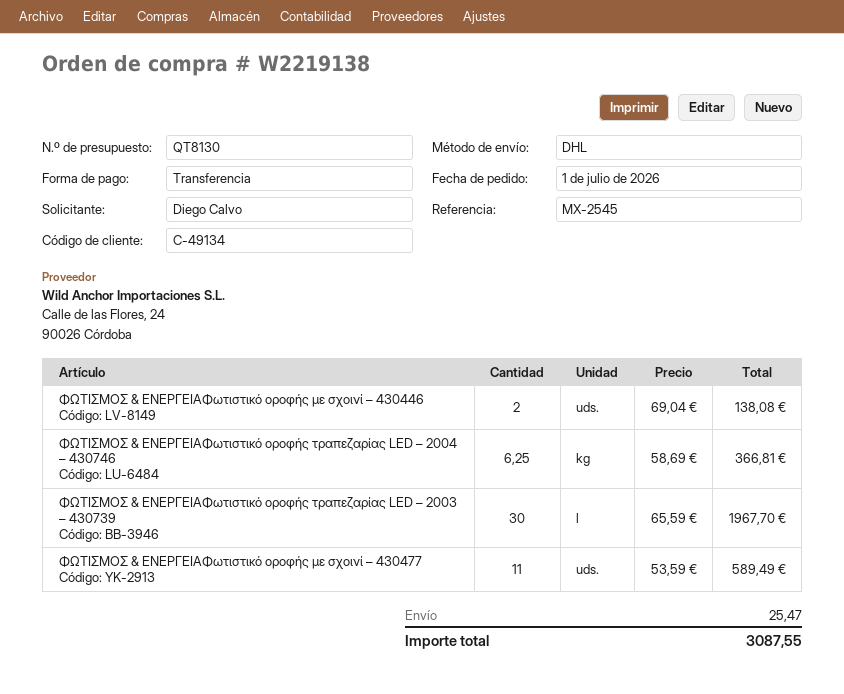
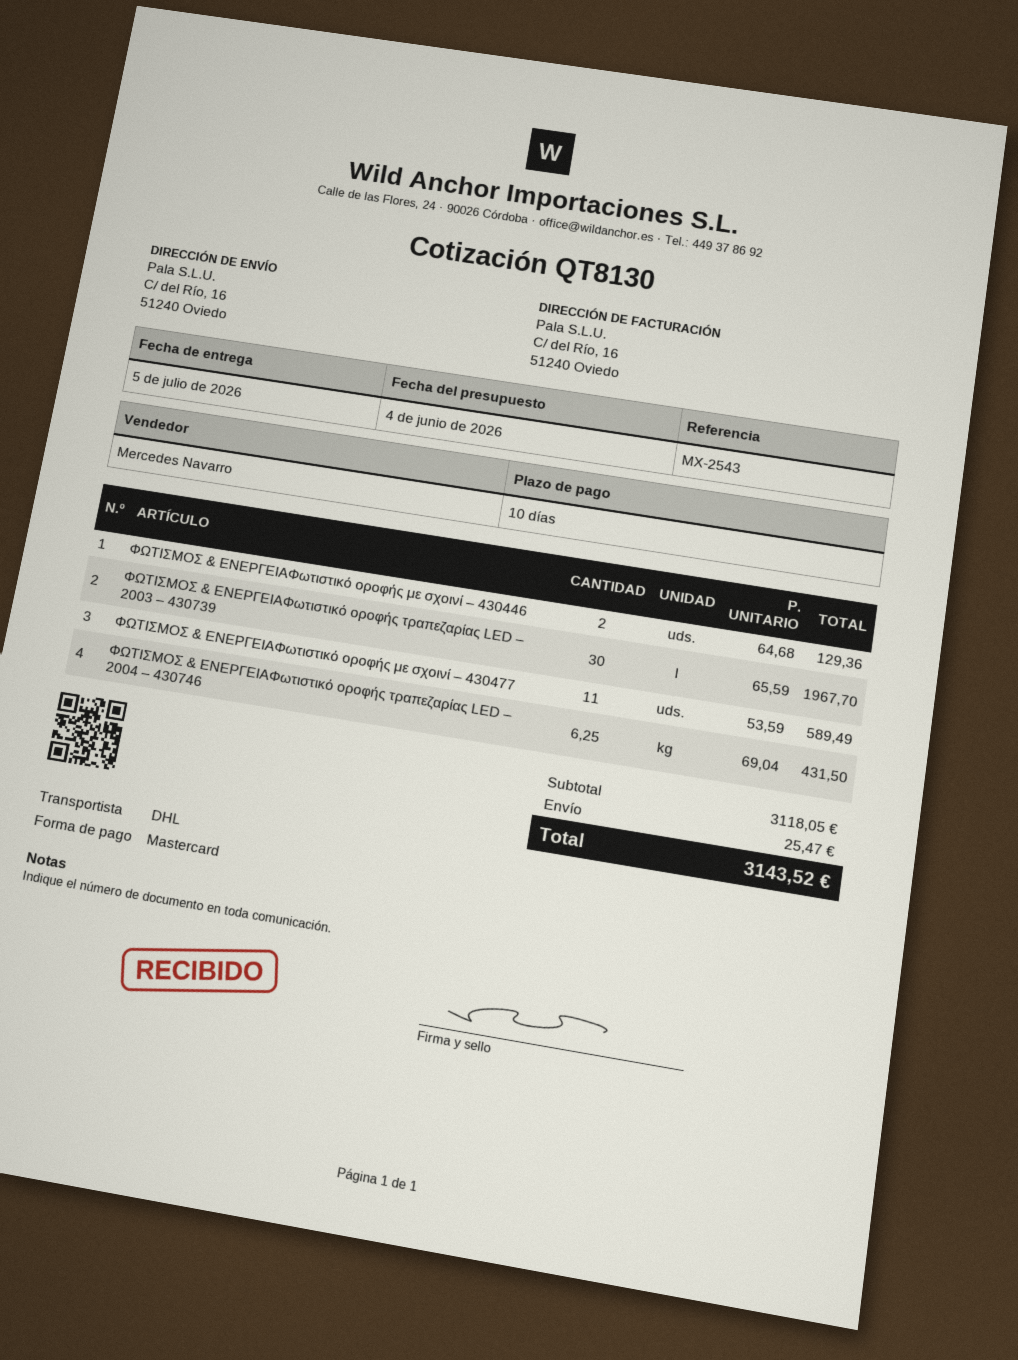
reference: MX-2545 -> MX-2543
payment method: bank transfer -> Mastercard
ΦΩΤΙΣΜΟΣ & ΕΝΕΡΓΕΙΑΦωτιστικό οροφής με σχοινί – 430446: 2 x 69.04 = 138.08 -> 2 x 64.68 = 129.36
ΦΩΤΙΣΜΟΣ & ΕΝΕΡΓΕΙΑΦωτιστικό οροφής τραπεζαρίας LED – 2004 – 430746: 6.25 x 58.69 = 366.81 -> 6.25 x 69.04 = 431.50
total: 3087.55 -> 3143.52

